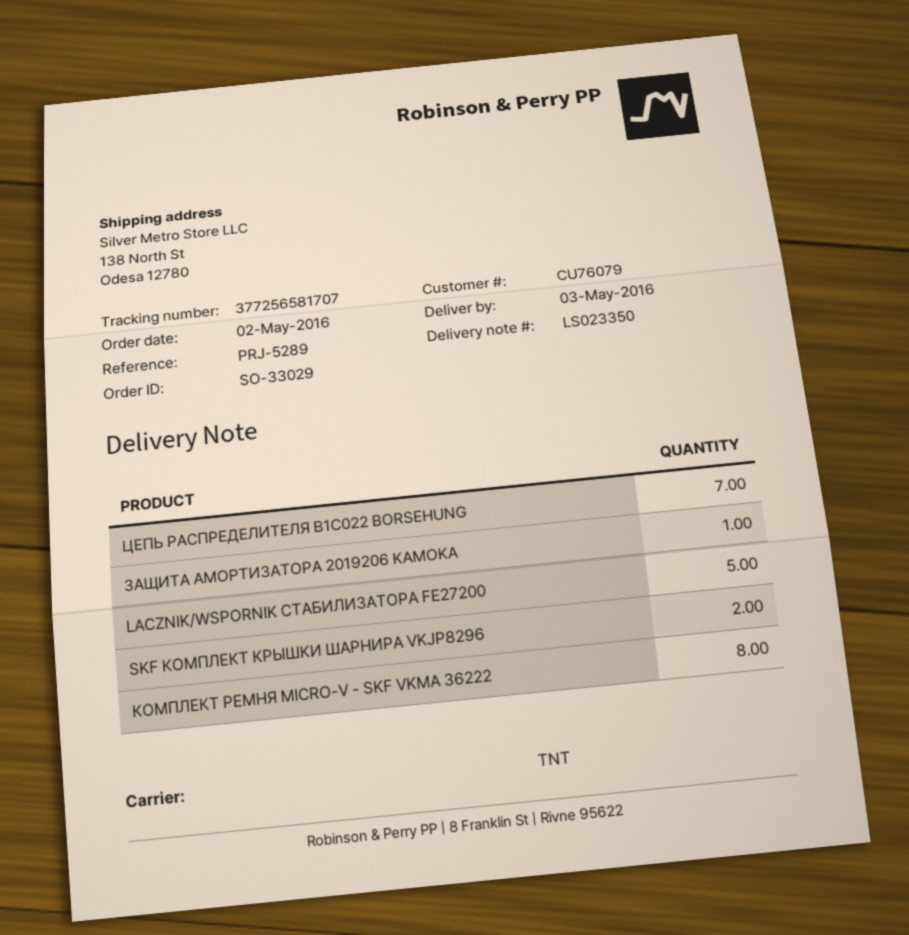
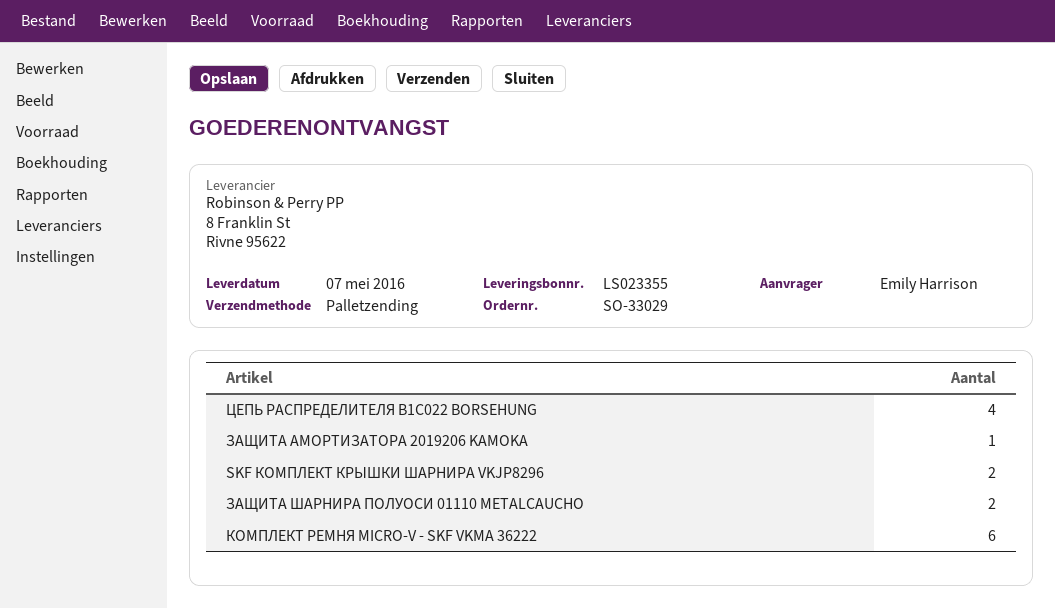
delivery note number: LS023350 -> LS023355
delivery date: 2016-05-03 -> 2016-05-07
shipping method: TNT -> pallet freight
ЦЕПЬ РАСПРЕДЕЛИТЕЛЯ B1C022 BORSEHUNG: 7 -> 4
LACZNIK/WSPORNIK СТАБИЛИЗАТОРА FE27200: 5 -> none
КОМПЛЕКТ РЕМНЯ MICRO-V - SKF VKMA 36222: 8 -> 6
ЗАЩИТА ШАРНИРА ПОЛУОСИ 01110 METALCAUCHO: none -> 2

